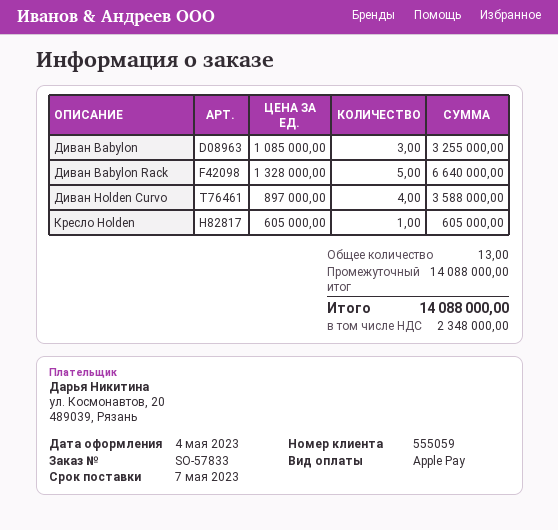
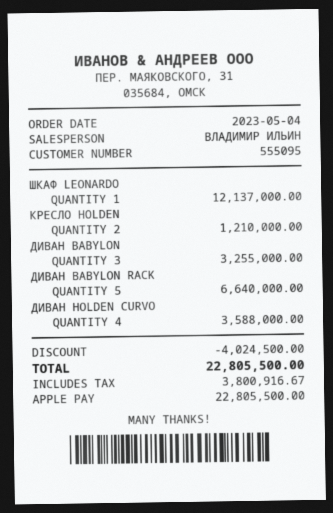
customer number: 555059 -> 555095
Кресло Holden: 1 for 605000.00 -> 2 for 1210000.00
ШКАФ LEONARDO: none -> 1 for 12137000.00
discount: none -> 4024500.00
tax: 2348000.00 -> 3800916.67
total: 14088000.00 -> 22805500.00

